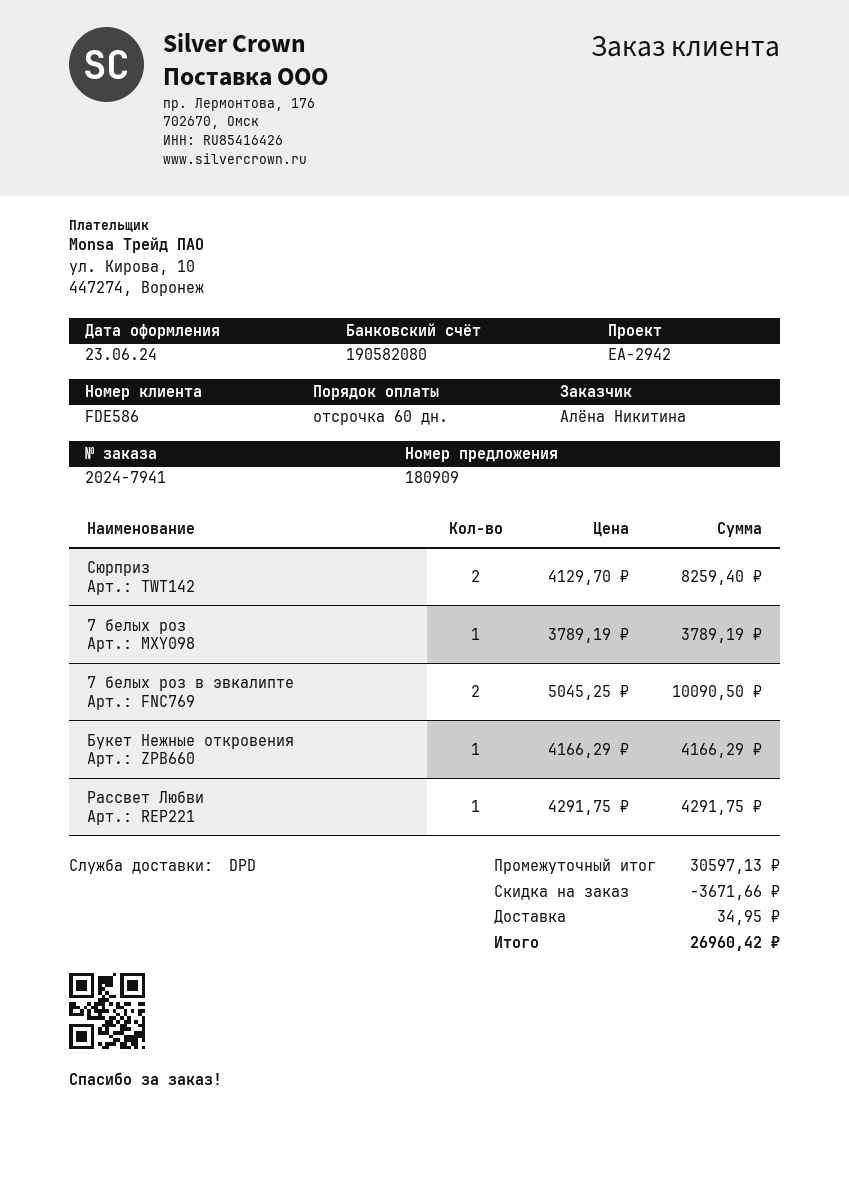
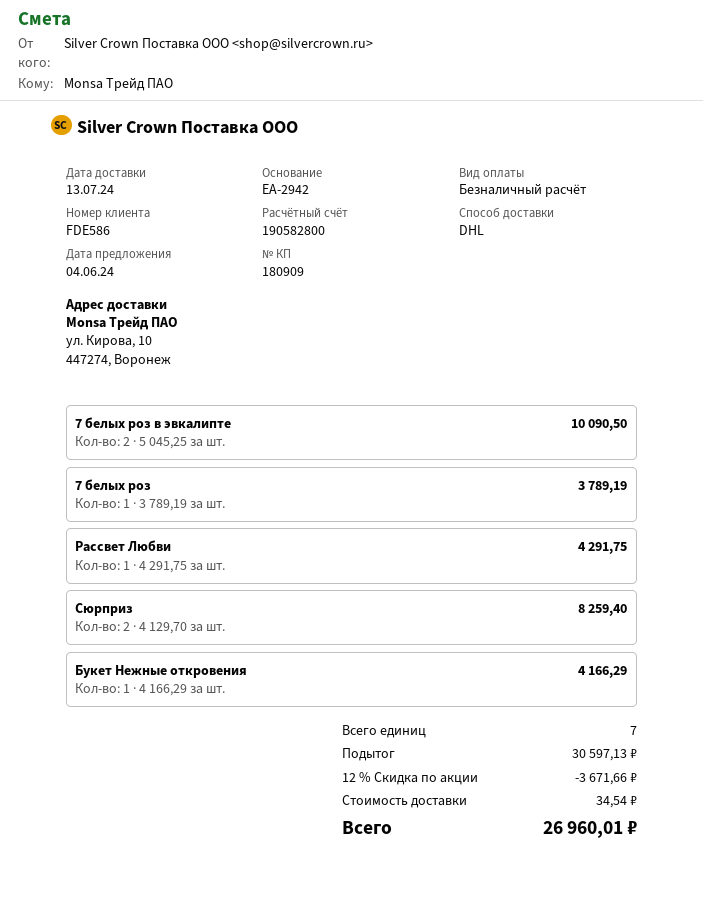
bank account: 190582080 -> 190582800
shipping method: DPD -> DHL
shipping: 34.95 -> 34.54
total: 26960.42 -> 26960.01

